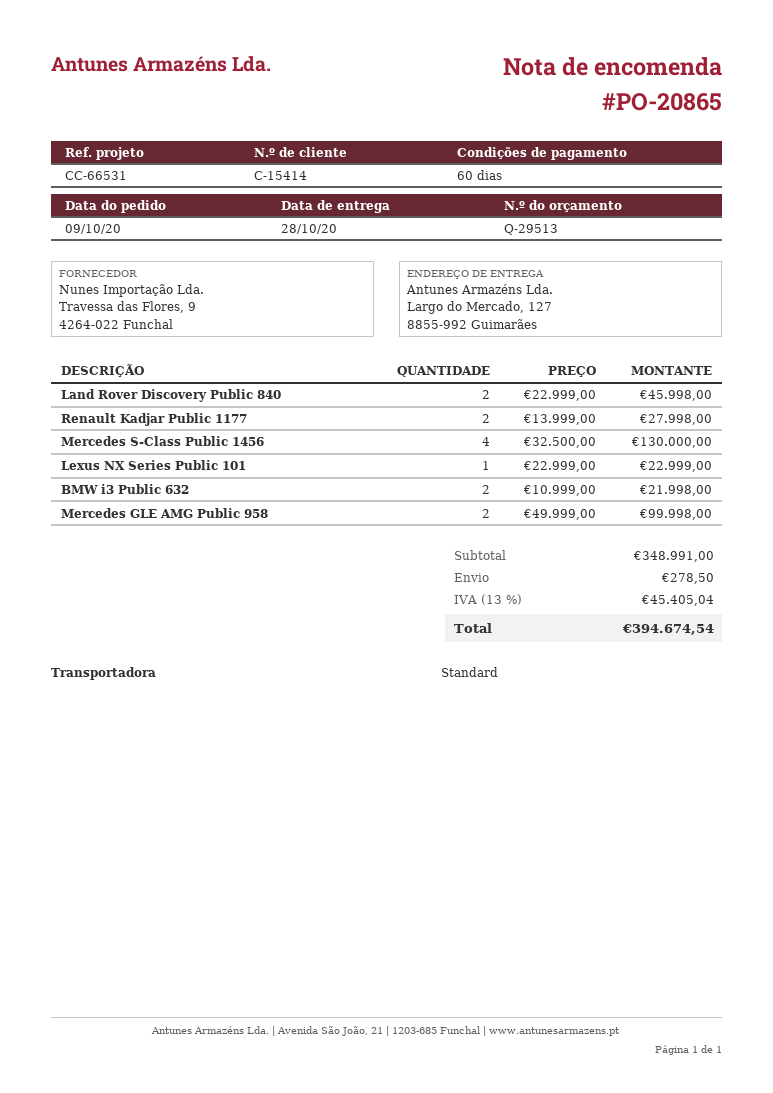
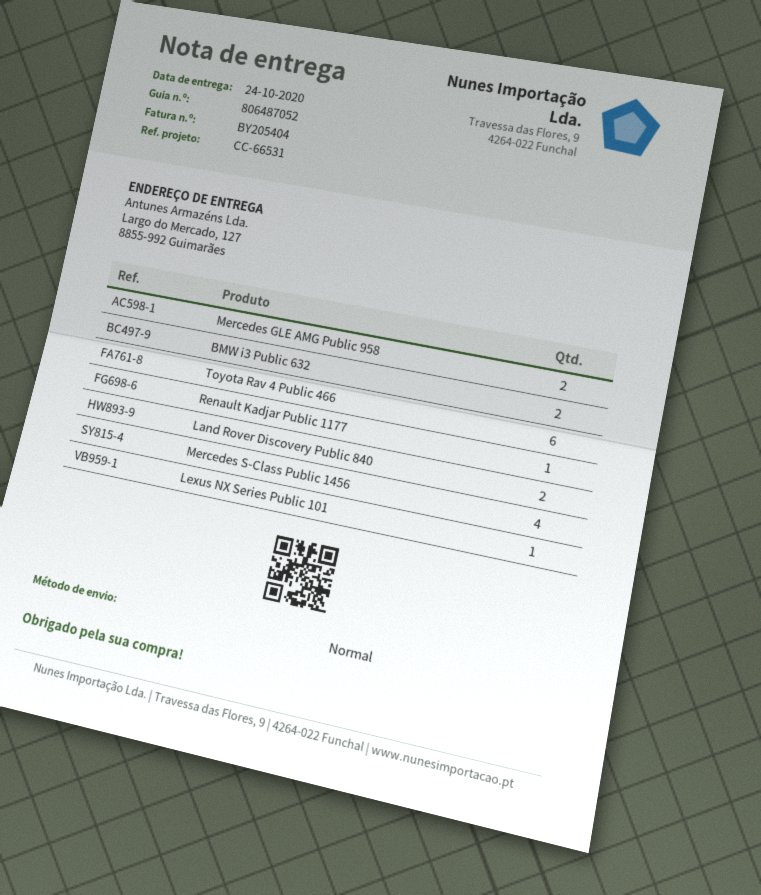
delivery date: 2020-10-28 -> 2020-10-24
Renault Kadjar Public 1177: 2 -> 1
Toyota Rav 4 Public 466: none -> 6

